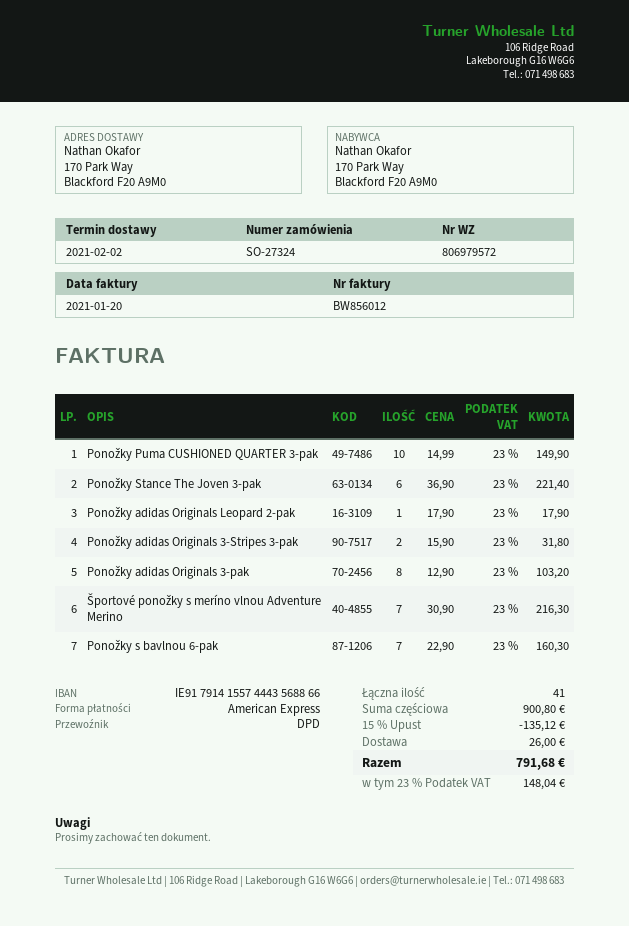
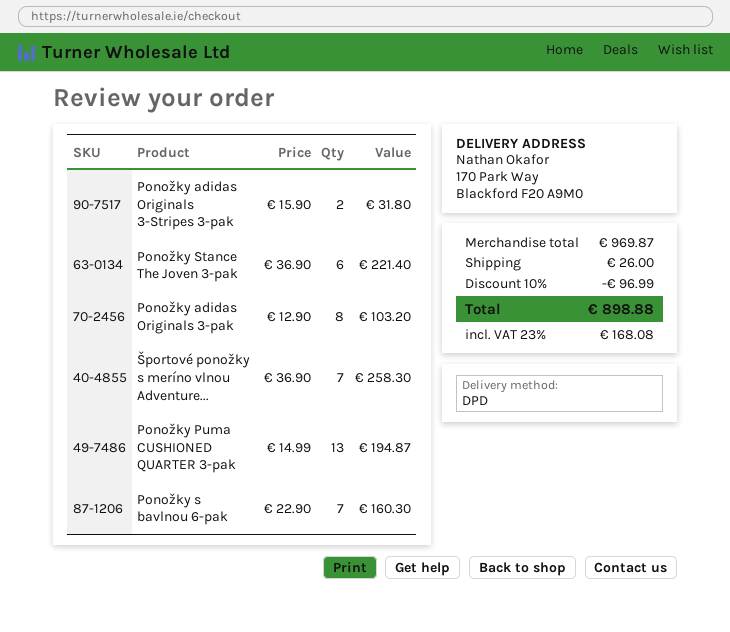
Ponožky Puma CUSHIONED QUARTER 3-pak: 10 x 14.99 = 149.90 -> 13 x 14.99 = 194.87
Ponožky adidas Originals Leopard 2-pak: 1 x 17.90 = 17.90 -> none
Športové ponožky s meríno vlnou Adventure Merino: 7 x 30.90 = 216.30 -> 7 x 36.90 = 258.30
subtotal: 900.80 -> 969.87
discount: 15% = 135.12 -> 10% = 96.99
tax: 23% = 148.04 -> 23% = 168.08
total: 791.68 -> 898.88

